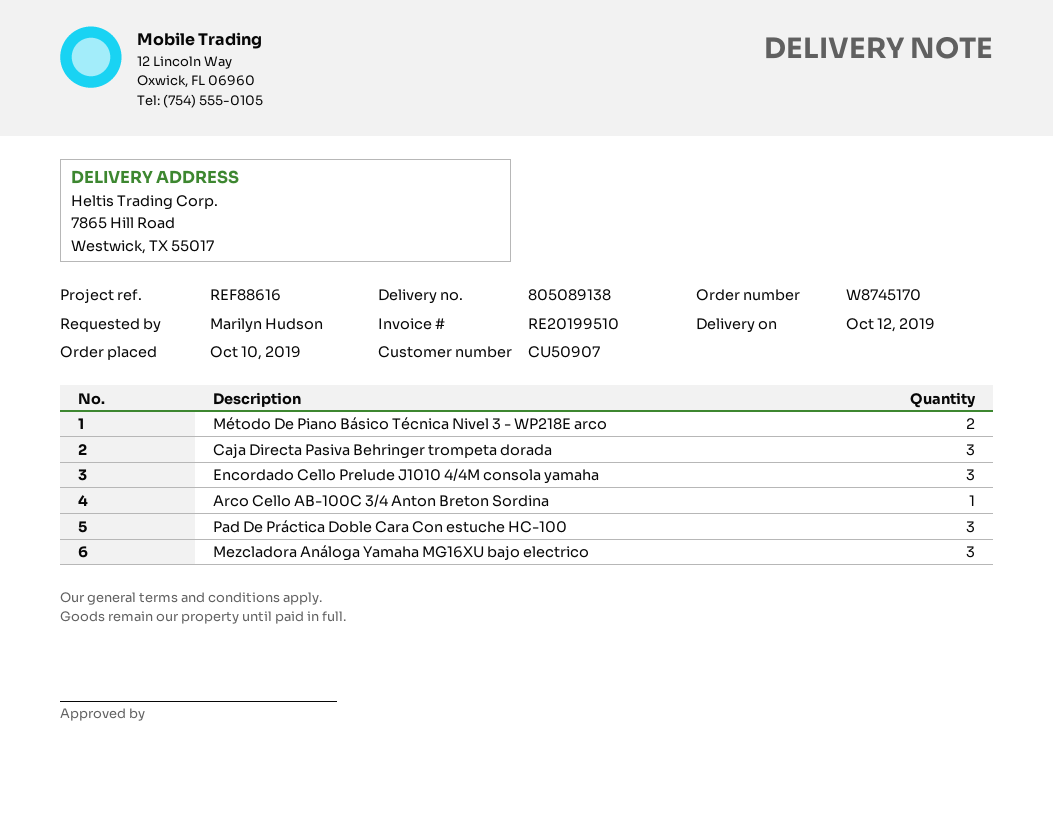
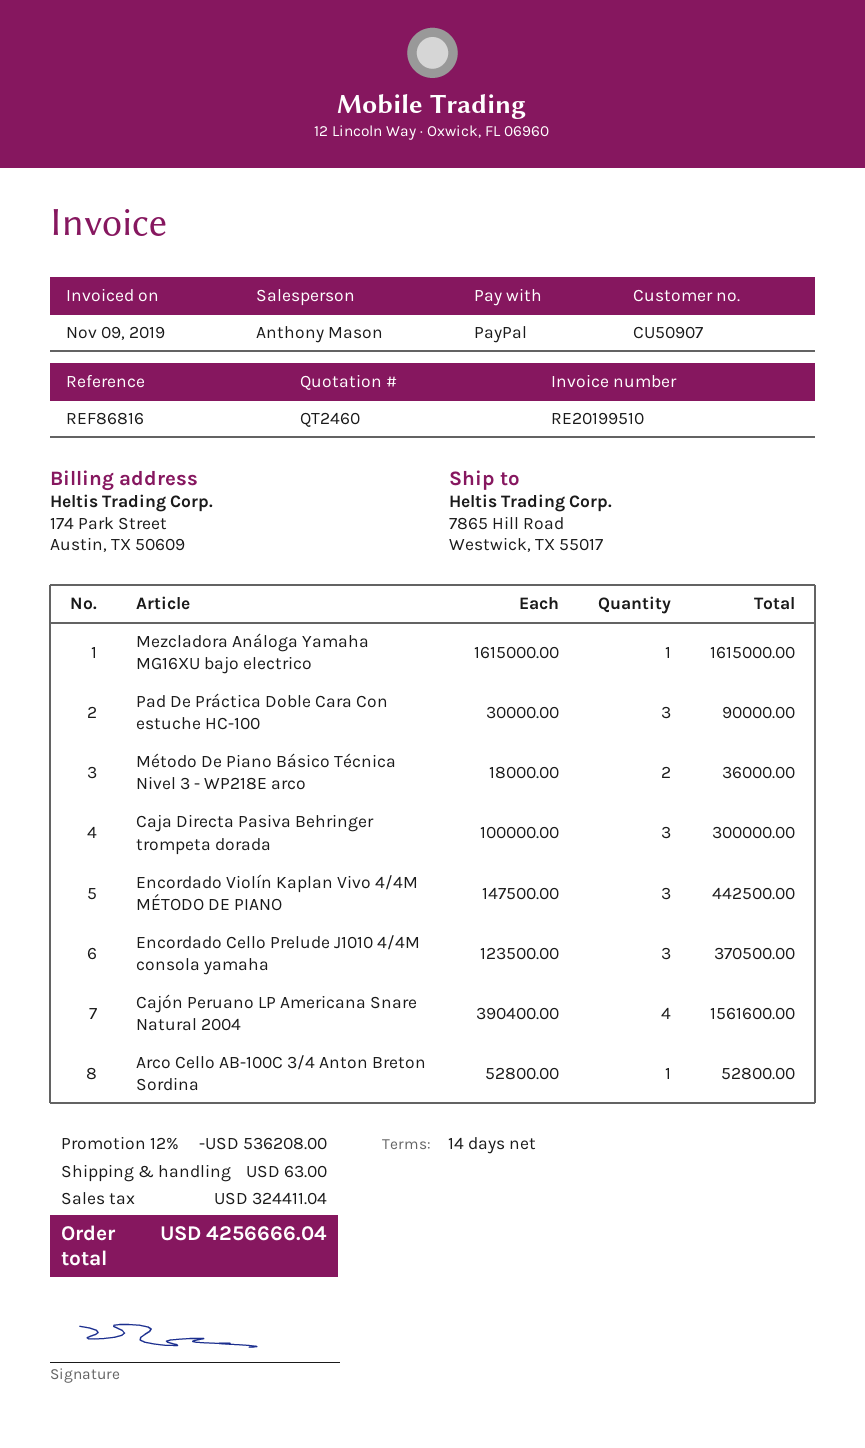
reference: REF88616 -> REF86816
Mezcladora Análoga Yamaha MG16XU bajo electrico: 3 -> 1
Encordado Violín Kaplan Vivo 4/4M MÉTODO DE PIANO: none -> 3
Cajón Peruano LP Americana Snare Natural 2004: none -> 4

